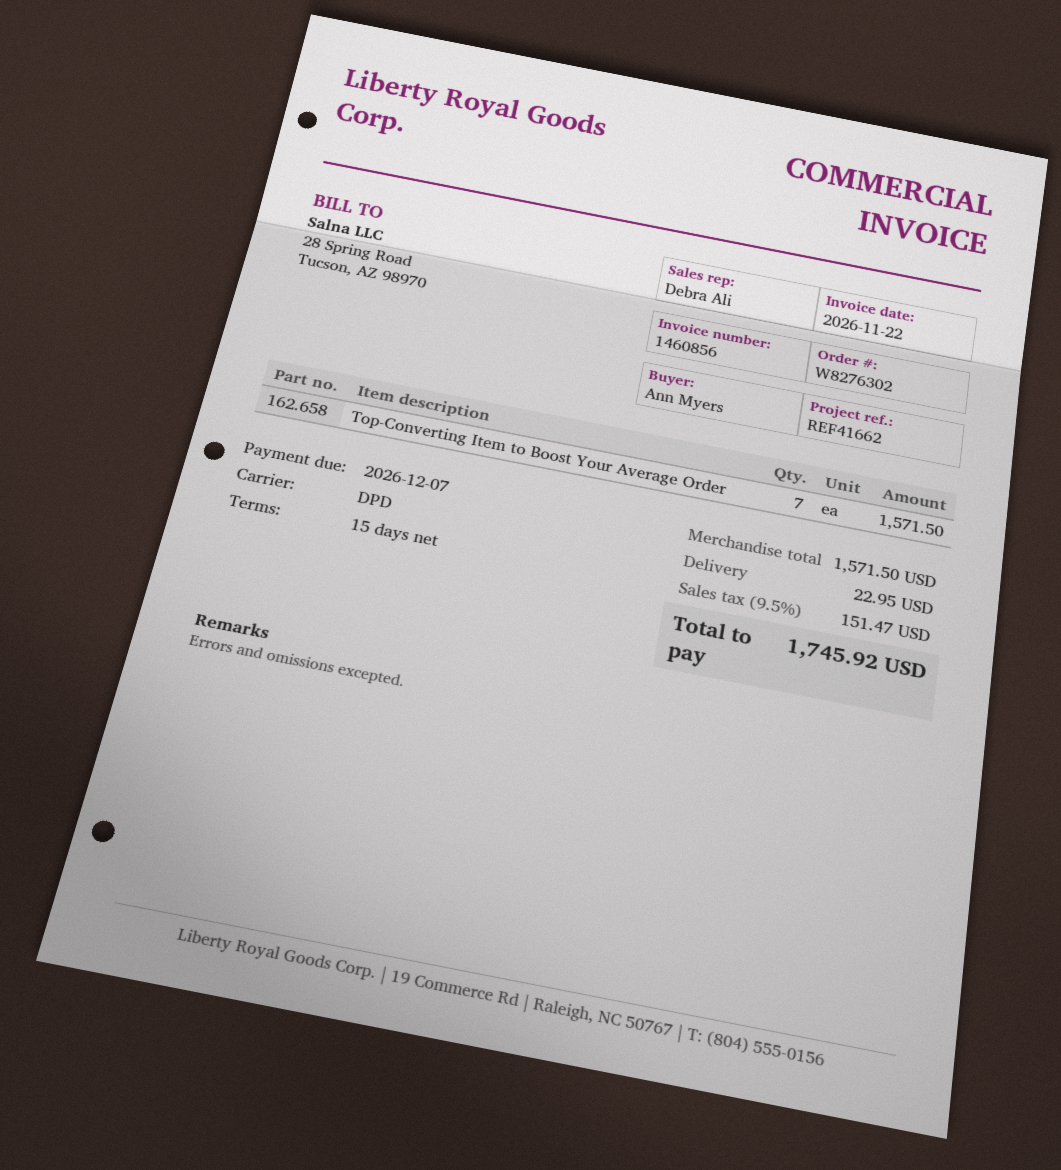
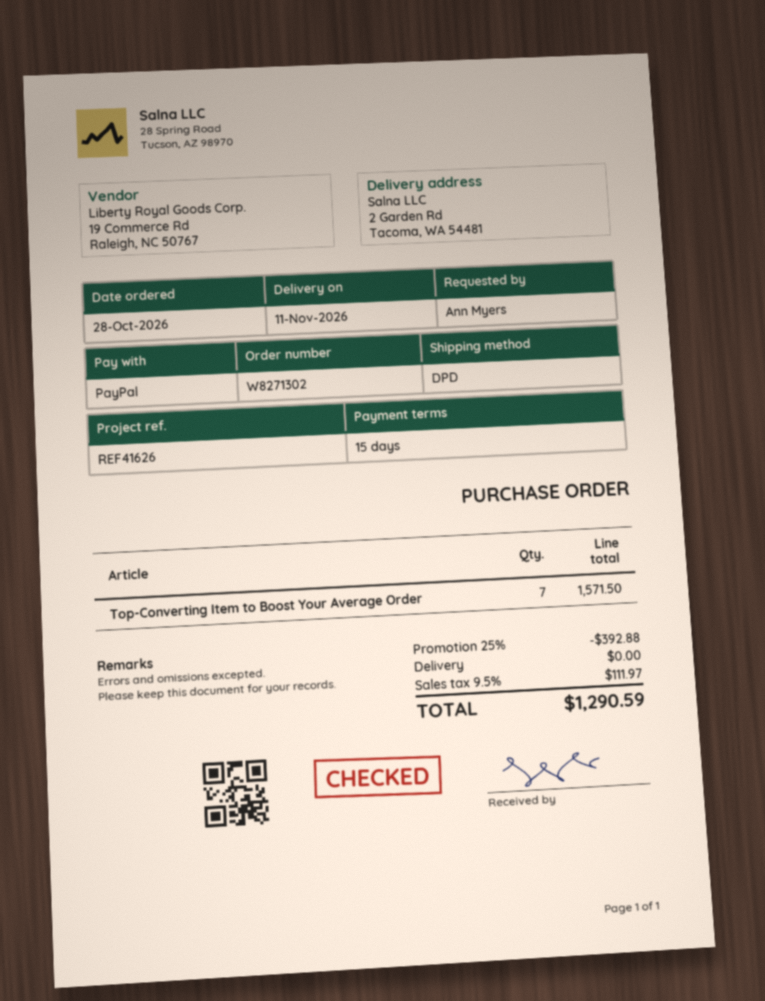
order number: W8276302 -> W8271302
reference: REF41662 -> REF41626
discount: none -> 25% = 392.88
shipping: 22.95 -> 0.00
tax: 9.5% = 151.47 -> 9.5% = 111.97
total: 1745.92 -> 1290.59

